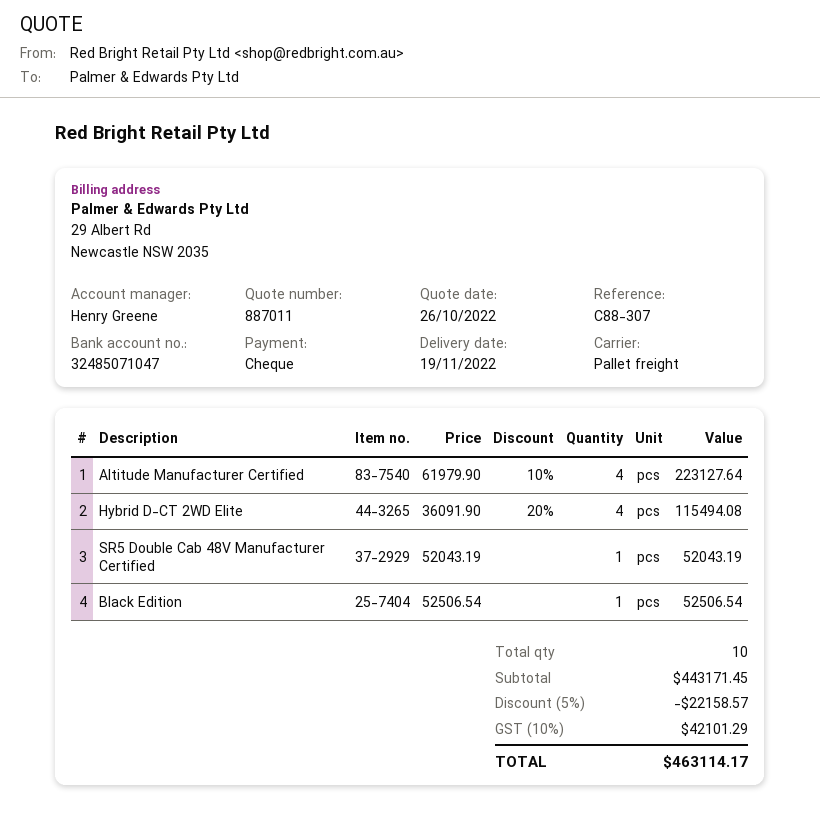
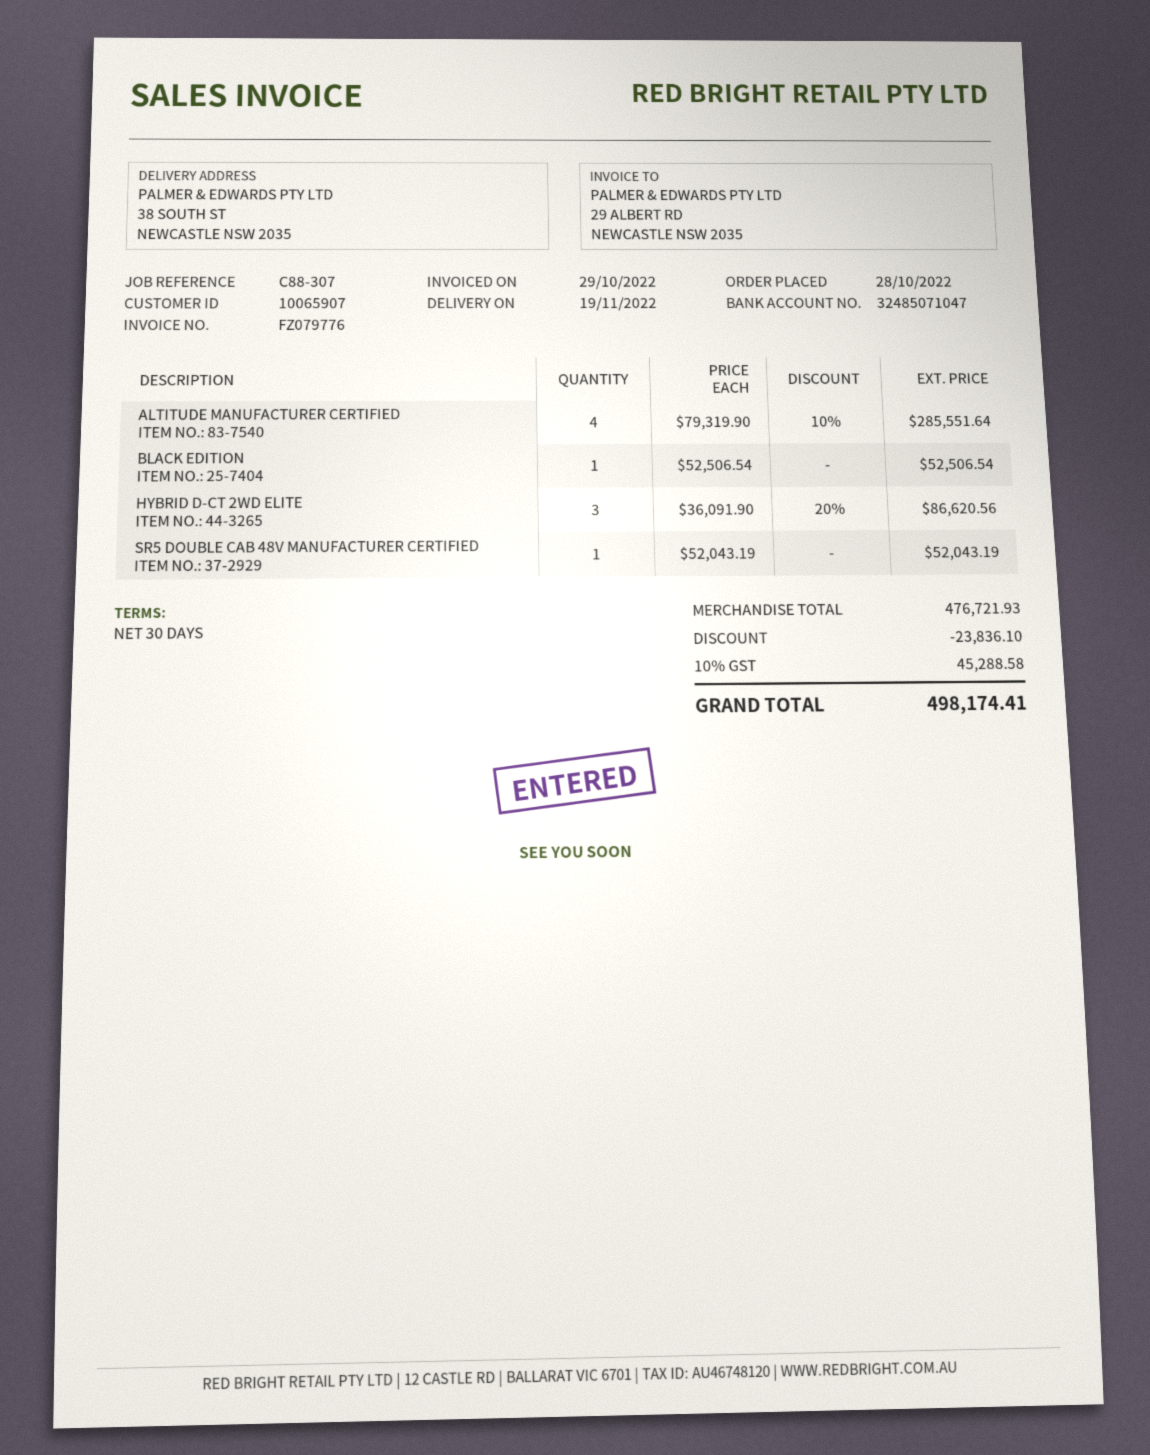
Altitude Manufacturer Certified: 4 x 61979.90 - 10% = 223127.64 -> 4 x 79319.90 - 10% = 285551.64
Hybrid D-CT 2WD Elite: 4 x 36091.90 - 20% = 115494.08 -> 3 x 36091.90 - 20% = 86620.56
subtotal: 443171.45 -> 476721.93
discount: 22158.57 -> 23836.10
tax: 10% = 42101.29 -> 10% = 45288.58
total: 463114.17 -> 498174.41

